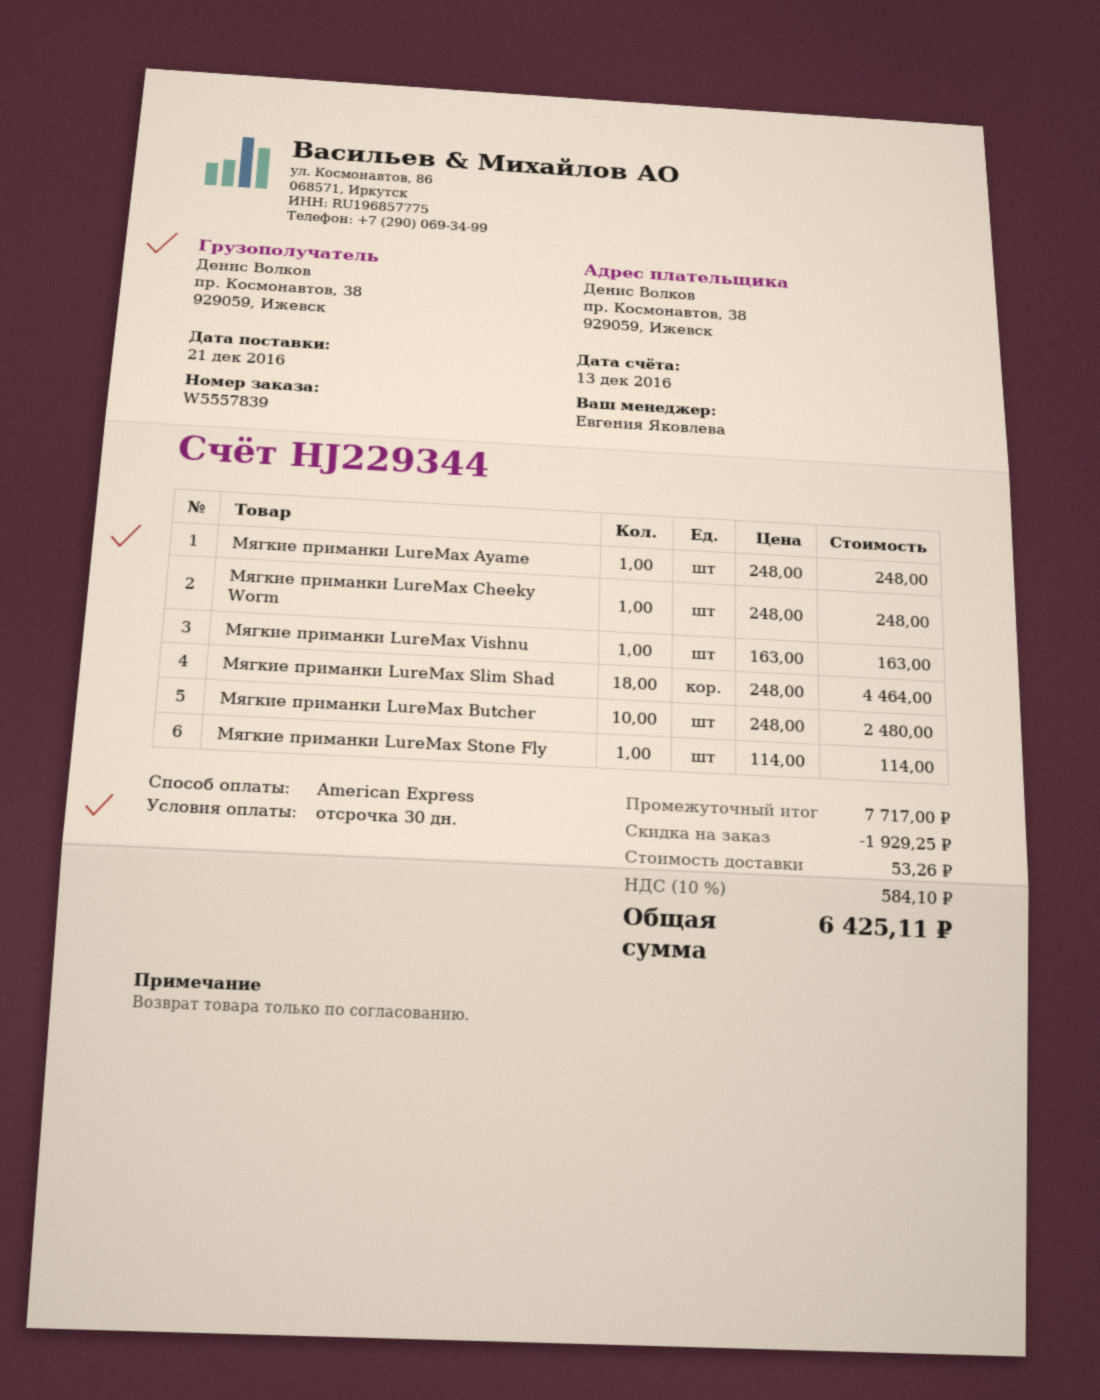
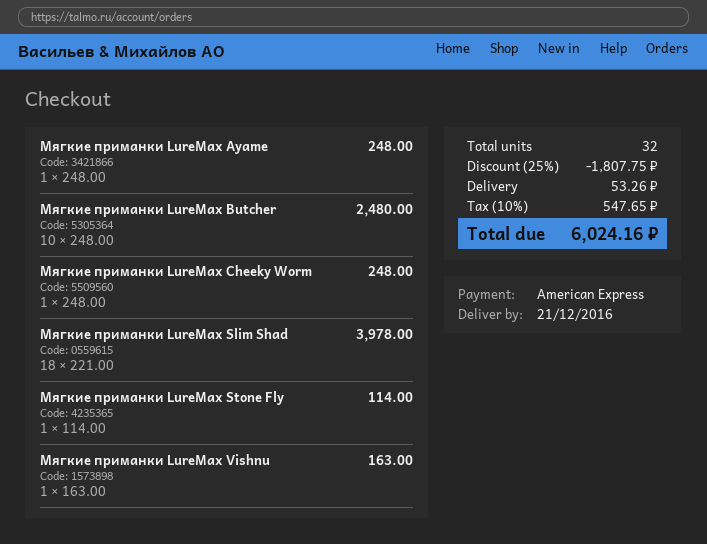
Мягкие приманки LureMax Slim Shad: 18 x 248.00 = 4464.00 -> 18 x 221.00 = 3978.00
discount: 1929.25 -> 1807.75
tax: 10% = 584.10 -> 10% = 547.65
total: 6425.11 -> 6024.16

